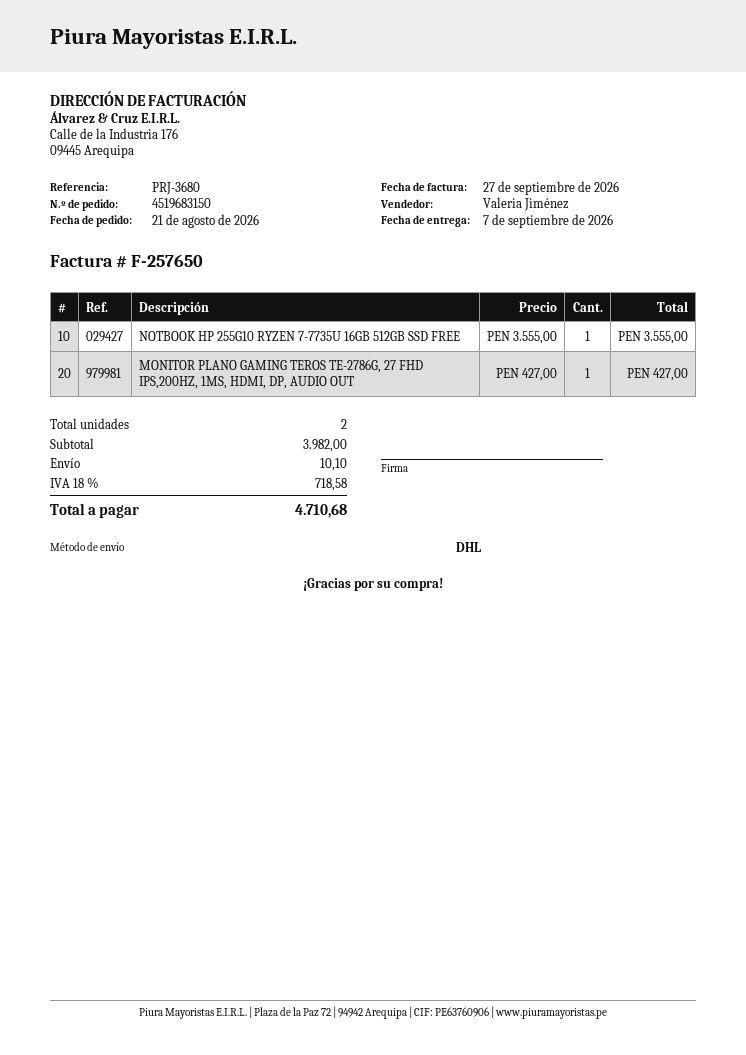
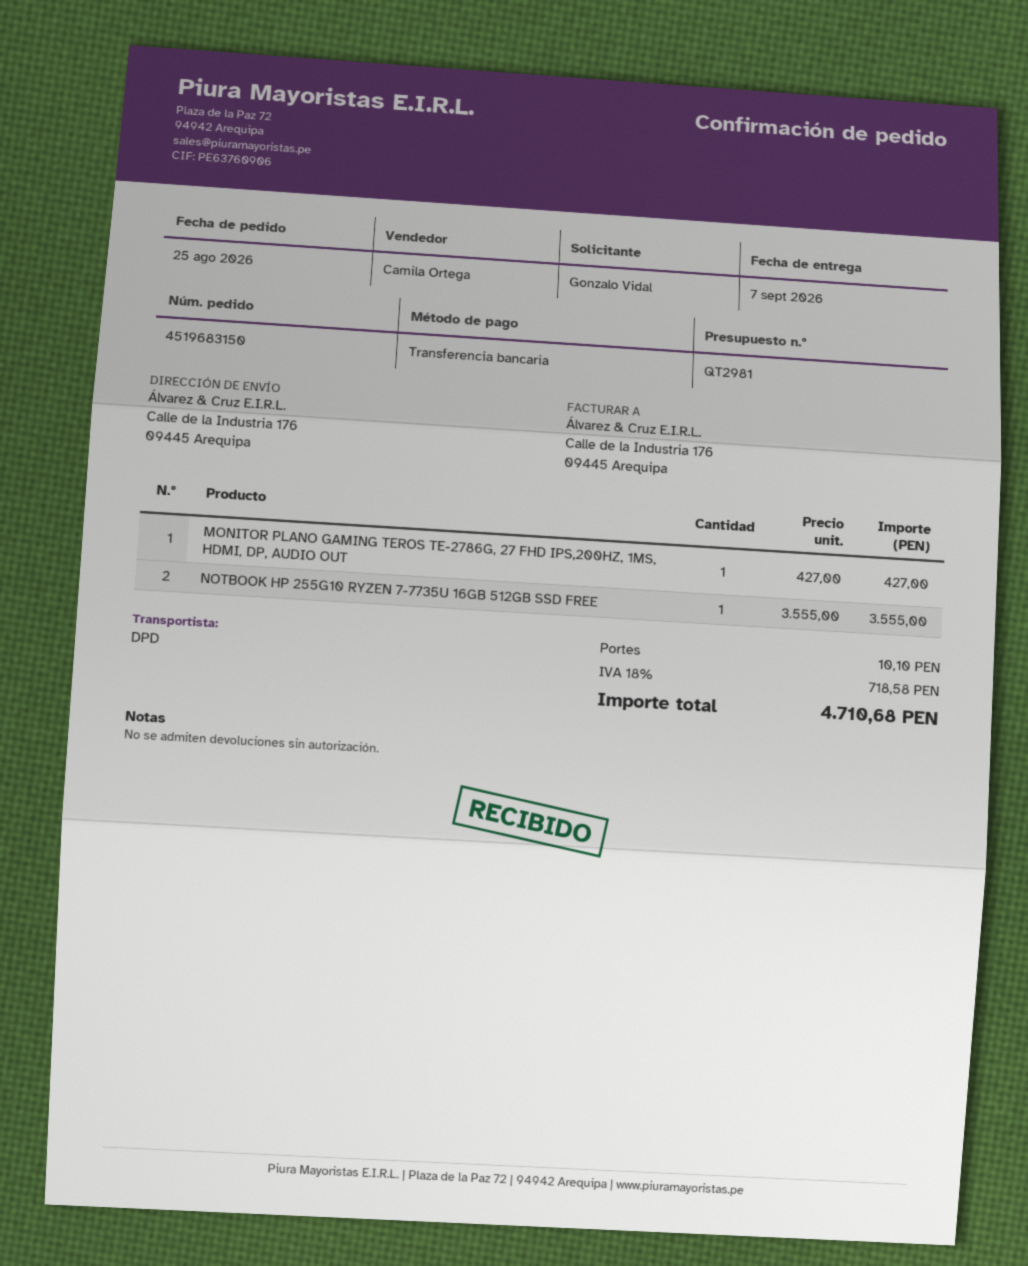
order date: 2026-08-21 -> 2026-08-25
sales rep: Valeria Jiménez -> Camila Ortega
shipping method: DHL -> DPD

